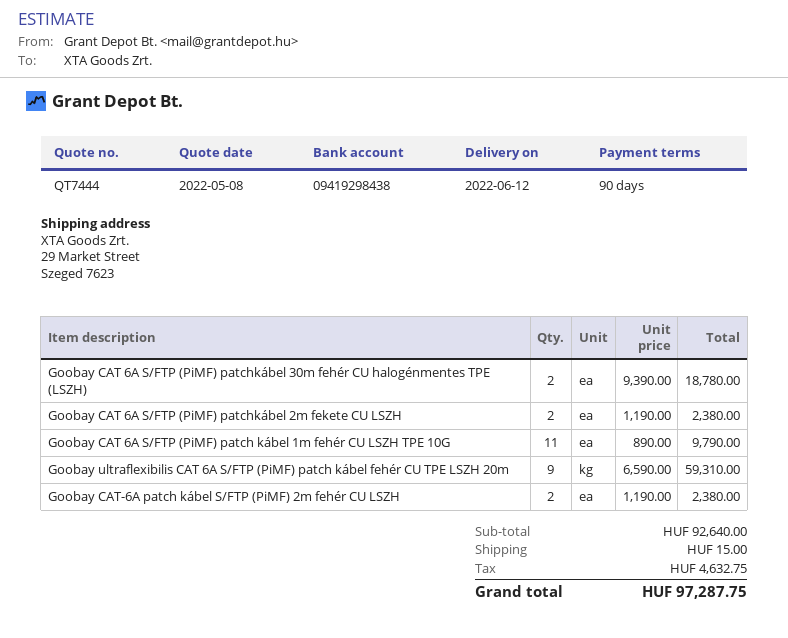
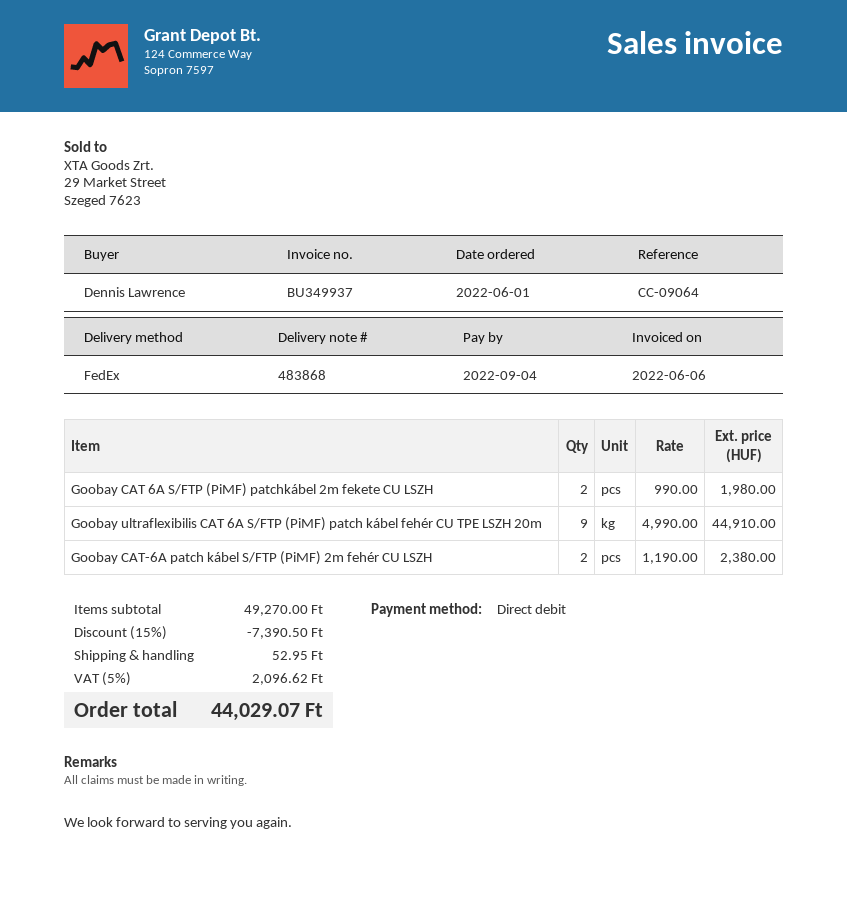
Goobay CAT 6A S/FTP (PiMF) patchkábel 30m fehér CU halogénmentes TPE (LSZH): 2 x 9390.00 = 18780.00 -> none
Goobay CAT 6A S/FTP (PiMF) patchkábel 2m fekete CU LSZH: 2 x 1190.00 = 2380.00 -> 2 x 990.00 = 1980.00
Goobay CAT 6A S/FTP (PiMF) patch kábel 1m fehér CU LSZH TPE 10G: 11 x 890.00 = 9790.00 -> none
Goobay ultraflexibilis CAT 6A S/FTP (PiMF) patch kábel fehér CU TPE LSZH 20m: 9 x 6590.00 = 59310.00 -> 9 x 4990.00 = 44910.00
subtotal: 92640.00 -> 49270.00
discount: none -> 15% = 7390.50
shipping: 15.00 -> 52.95
tax: 4632.75 -> 2096.62
total: 97287.75 -> 44029.07

